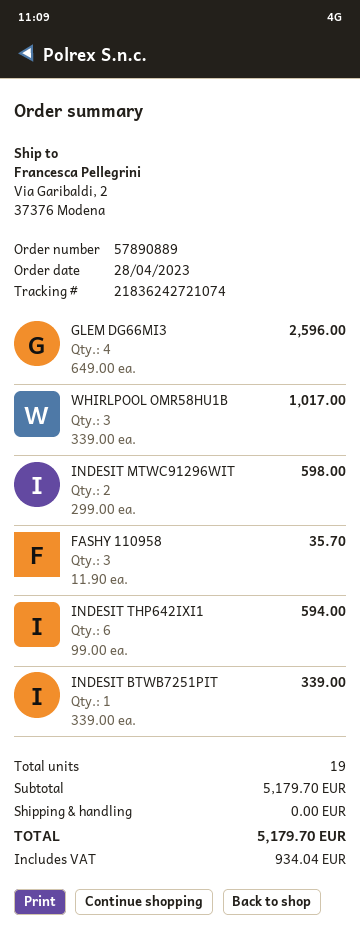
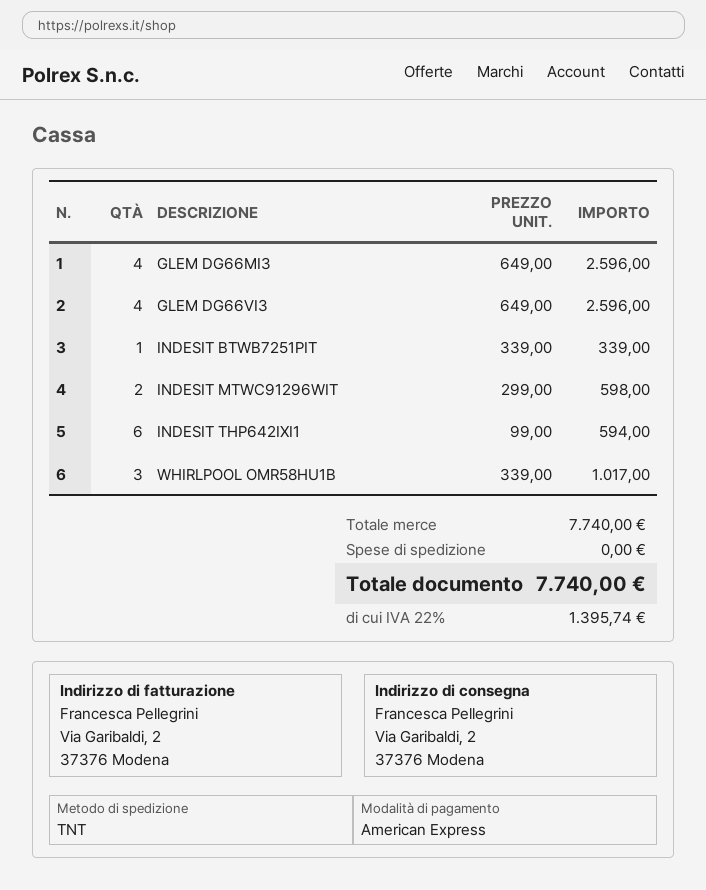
FASHY 110958: 3 x 11.90 = 35.70 -> none
GLEM DG66VI3: none -> 4 x 649.00 = 2596.00
subtotal: 5179.70 -> 7740.00
tax: 934.04 -> 1395.74
total: 5179.70 -> 7740.00

